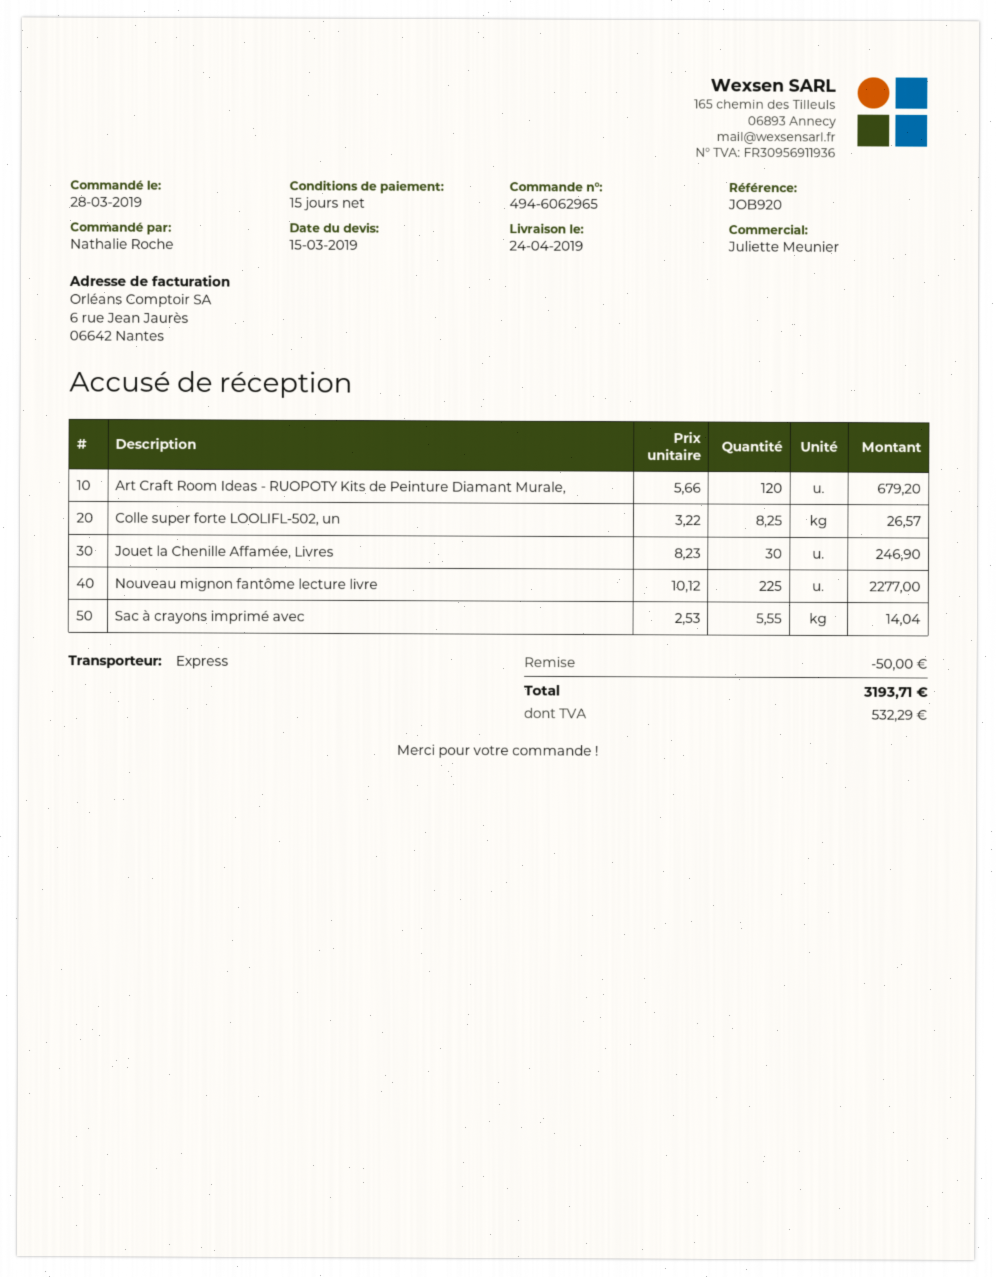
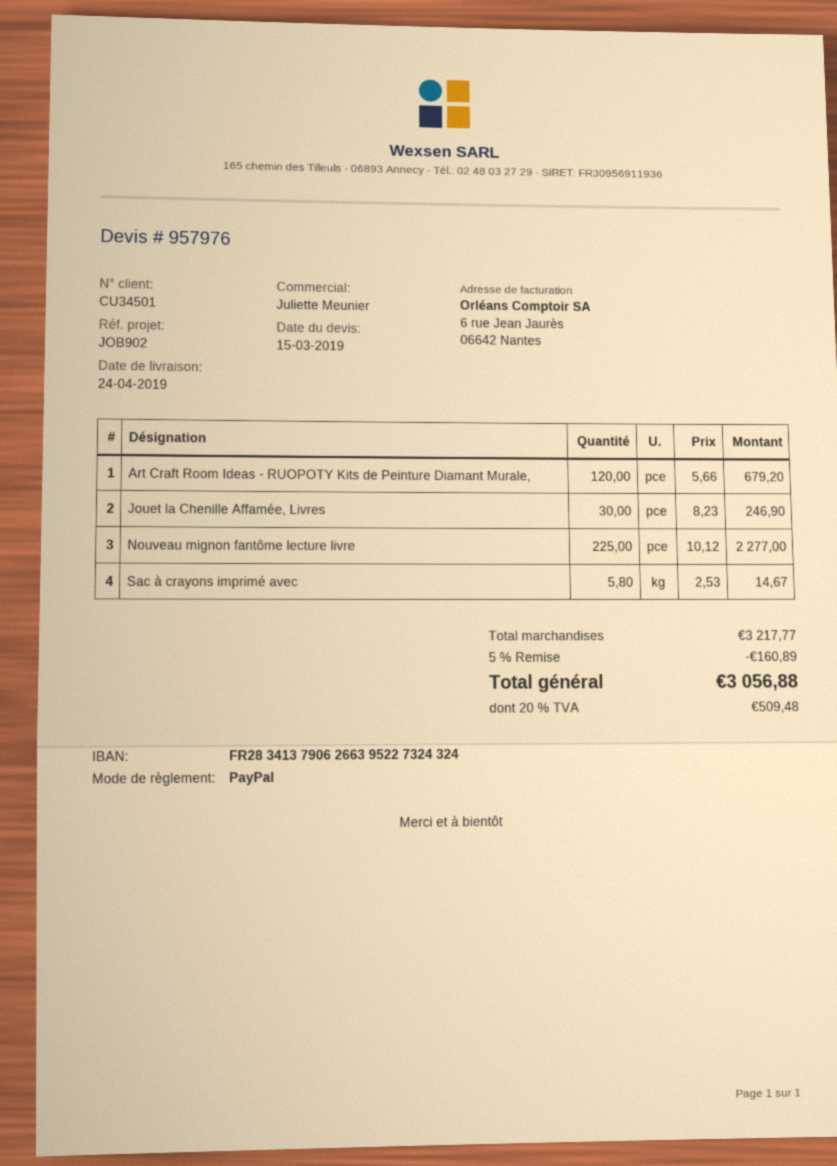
reference: JOB920 -> JOB902
Colle super forte LOOLIFL-502, un: 8.25 x 3.22 = 26.57 -> none
Sac à crayons imprimé avec: 5.55 x 2.53 = 14.04 -> 5.8 x 2.53 = 14.67
discount: 50.00 -> 160.89
tax: 532.29 -> 509.48
total: 3193.71 -> 3056.88

